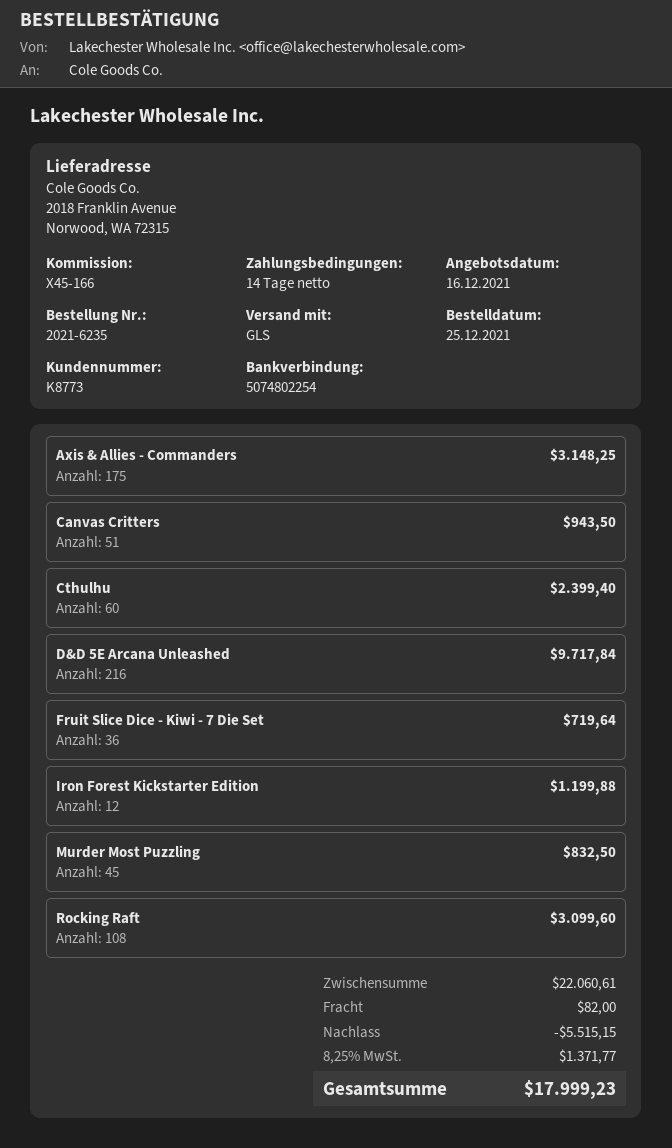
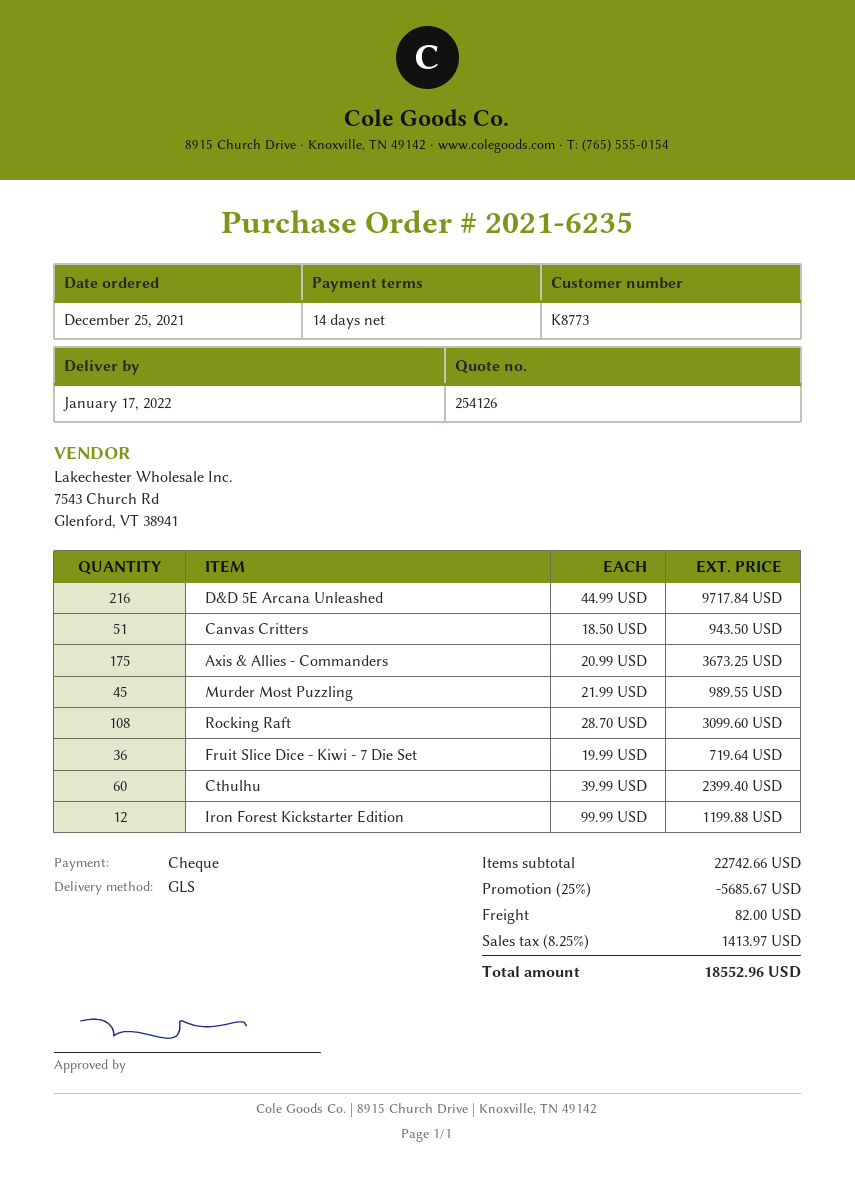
Axis & Allies - Commanders: 175 for 3148.25 -> 175 for 3673.25
Murder Most Puzzling: 45 for 832.50 -> 45 for 989.55
subtotal: 22060.61 -> 22742.66
discount: 5515.15 -> 5685.67
tax: 8.25% = 1371.77 -> 8.25% = 1413.97
total: 17999.23 -> 18552.96

